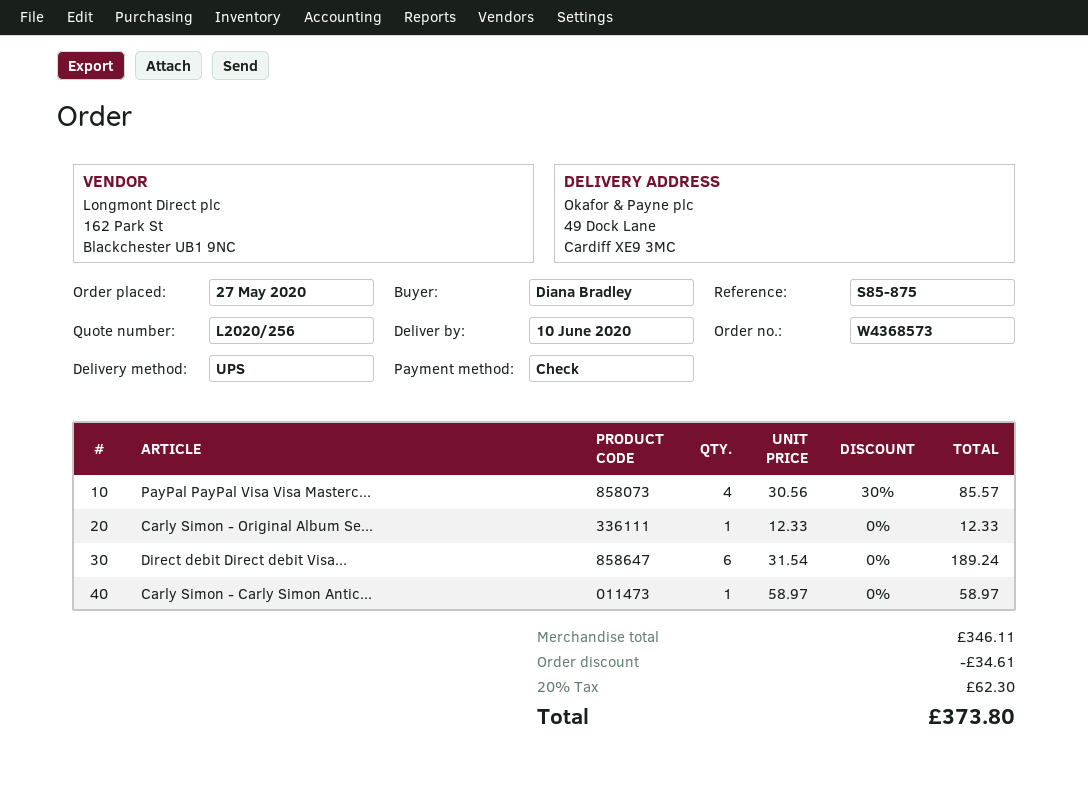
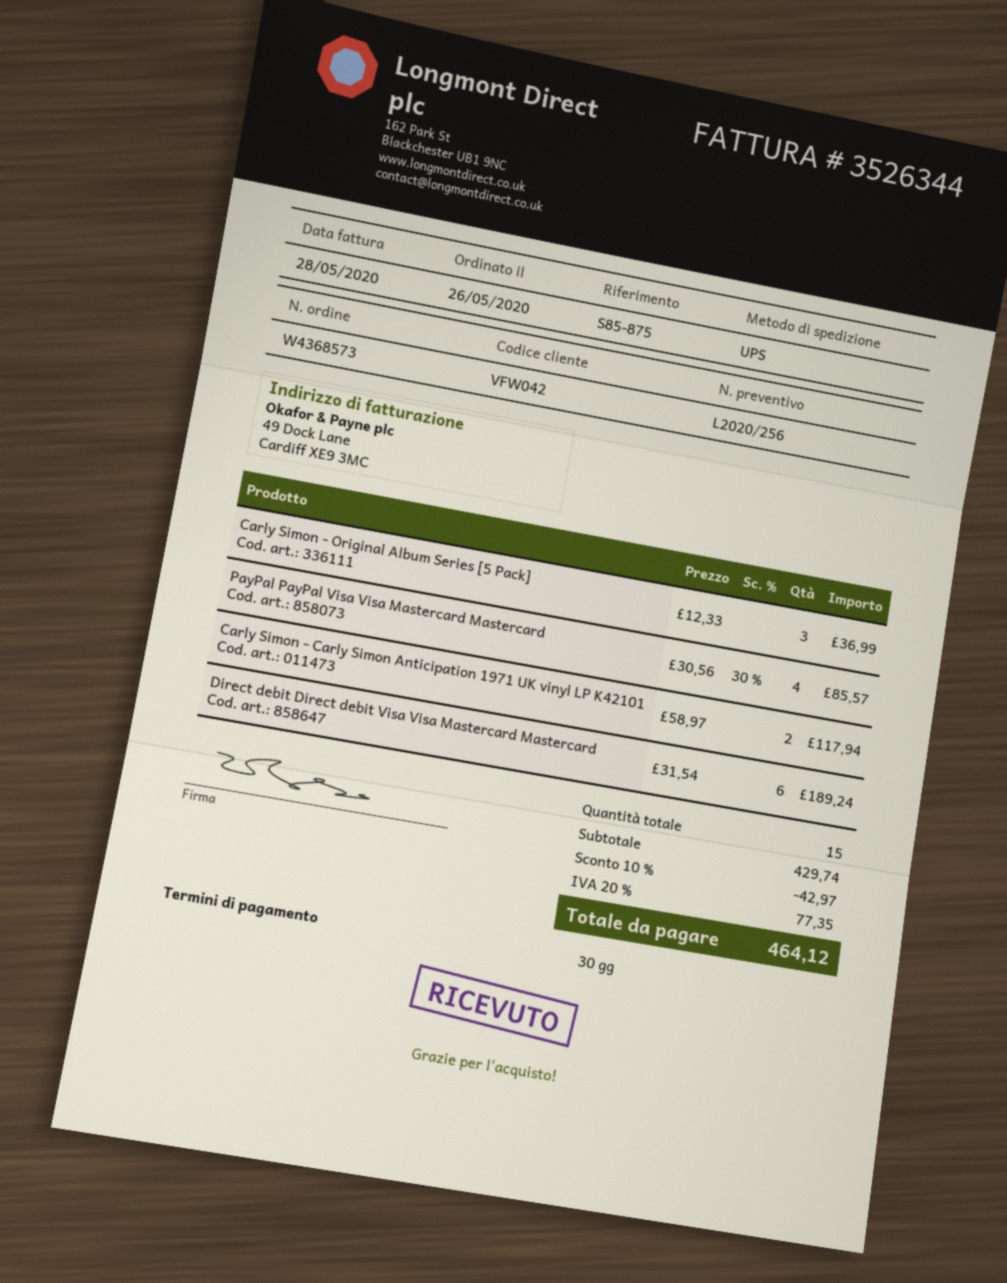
order date: 2020-05-27 -> 2020-05-26
Carly Simon - Original Album Se...: 1 x 12.33 = 12.33 -> 3 x 12.33 = 36.99
Carly Simon - Carly Simon Antic...: 1 x 58.97 = 58.97 -> 2 x 58.97 = 117.94
subtotal: 346.11 -> 429.74
discount: 34.61 -> 42.97
tax: 20% = 62.30 -> 20% = 77.35
total: 373.80 -> 464.12

